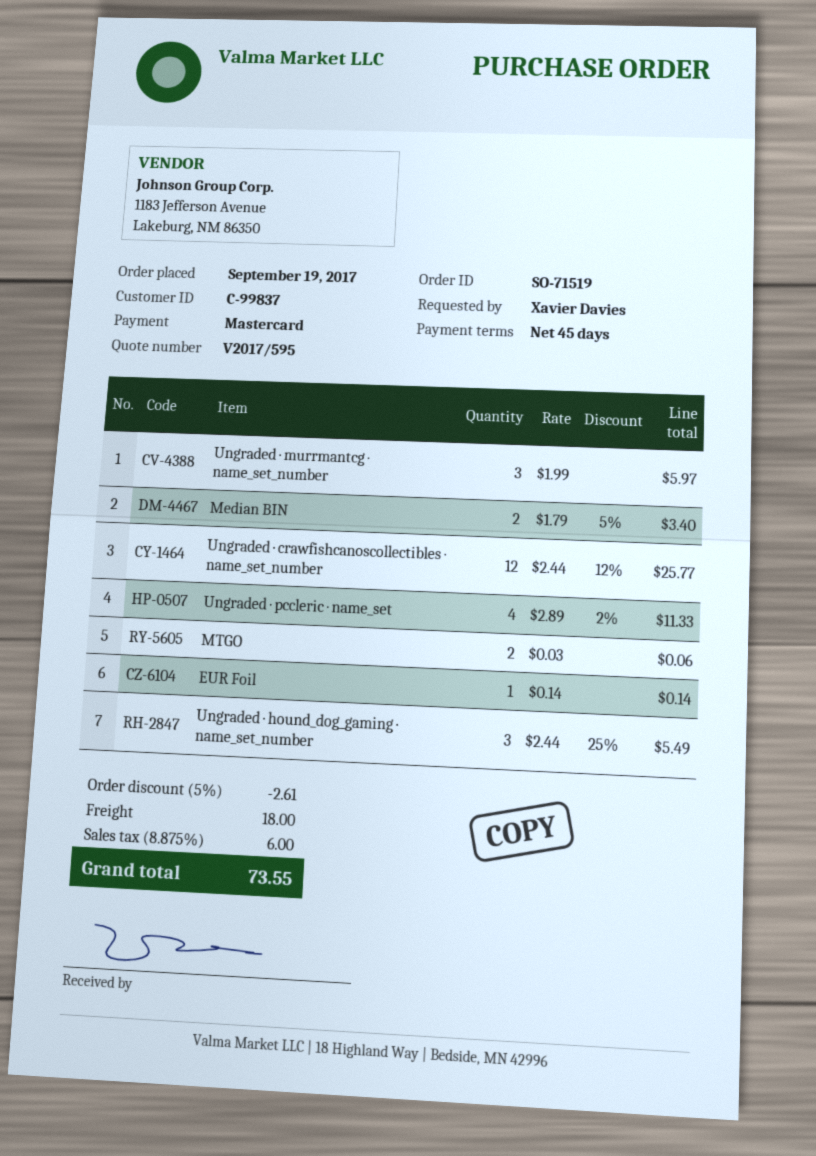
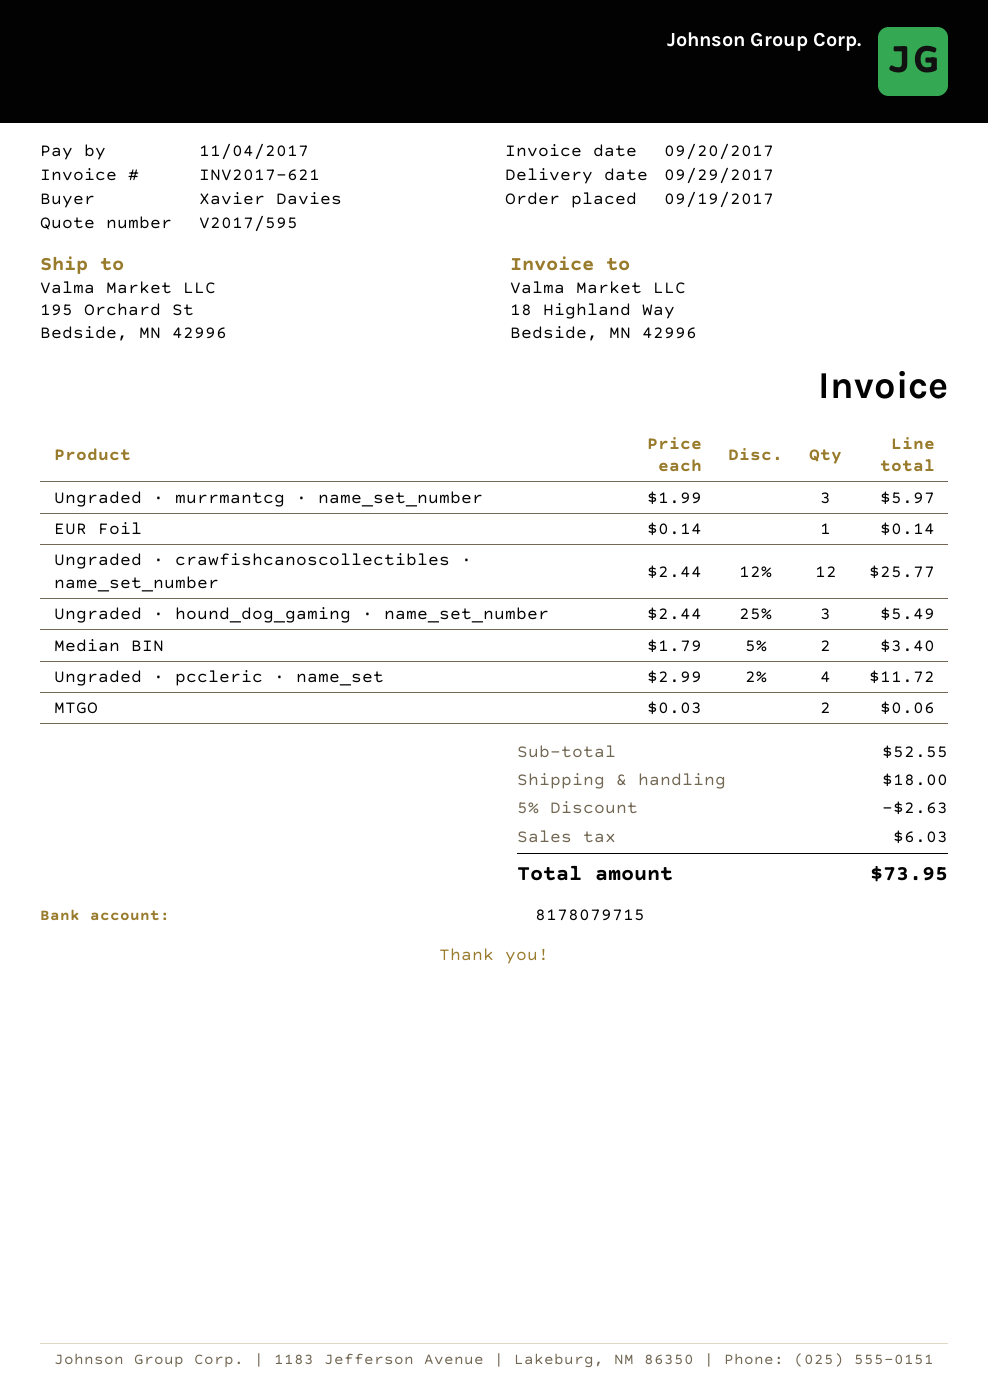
Ungraded · pccleric · name_set: 4 x 2.89 - 2% = 11.33 -> 4 x 2.99 - 2% = 11.72
discount: 5% = 2.61 -> 5% = 2.63
tax: 6.00 -> 6.03
total: 73.55 -> 73.95

